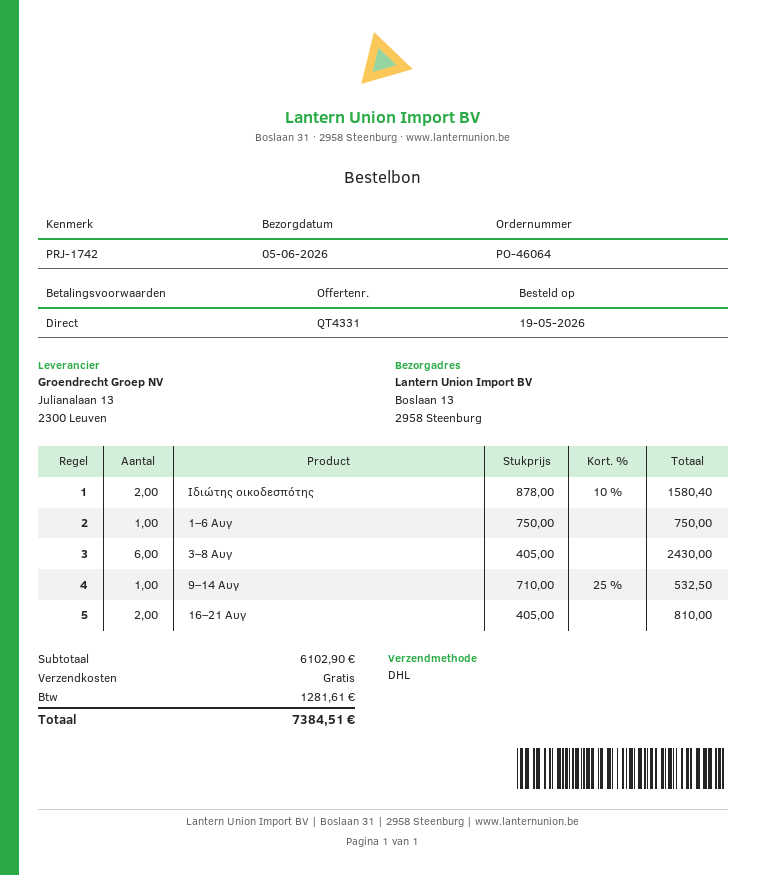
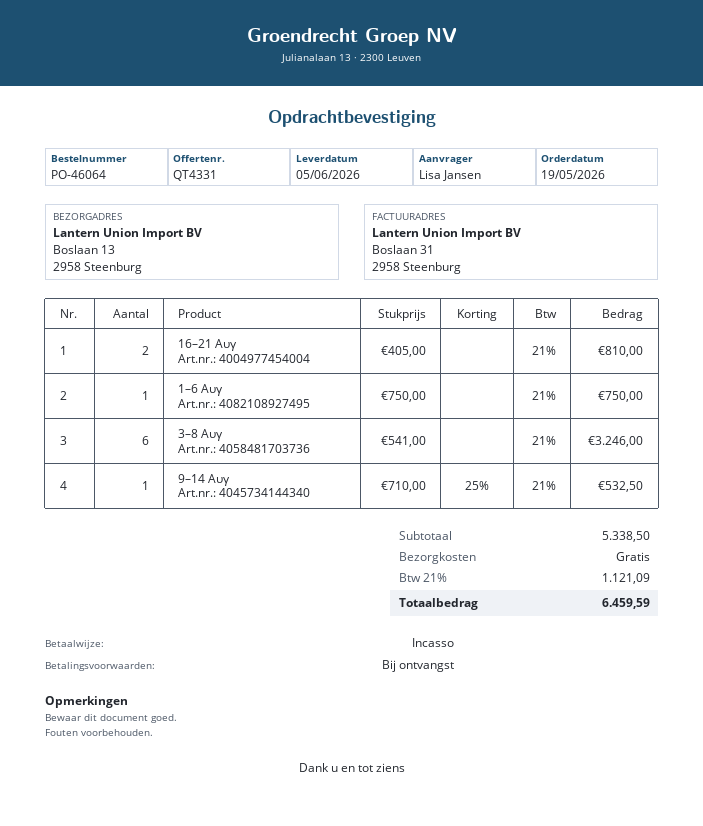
Ιδιώτης οικοδεσπότης: 2 x 878.00 - 10% = 1580.40 -> none
3–8 Αυγ: 6 x 405.00 = 2430.00 -> 6 x 541.00 = 3246.00
subtotal: 6102.90 -> 5338.50
tax: 1281.61 -> 1121.09
total: 7384.51 -> 6459.59

